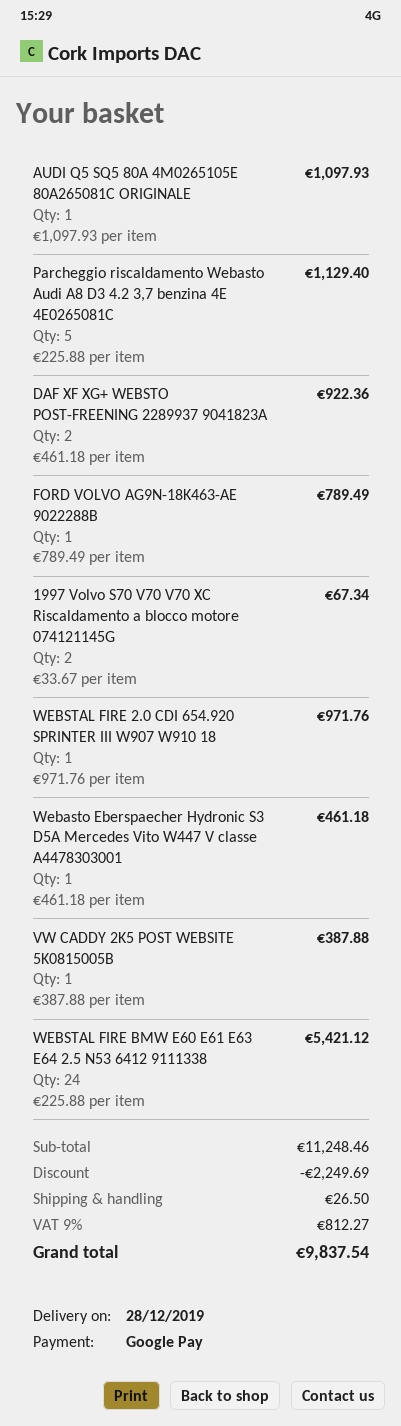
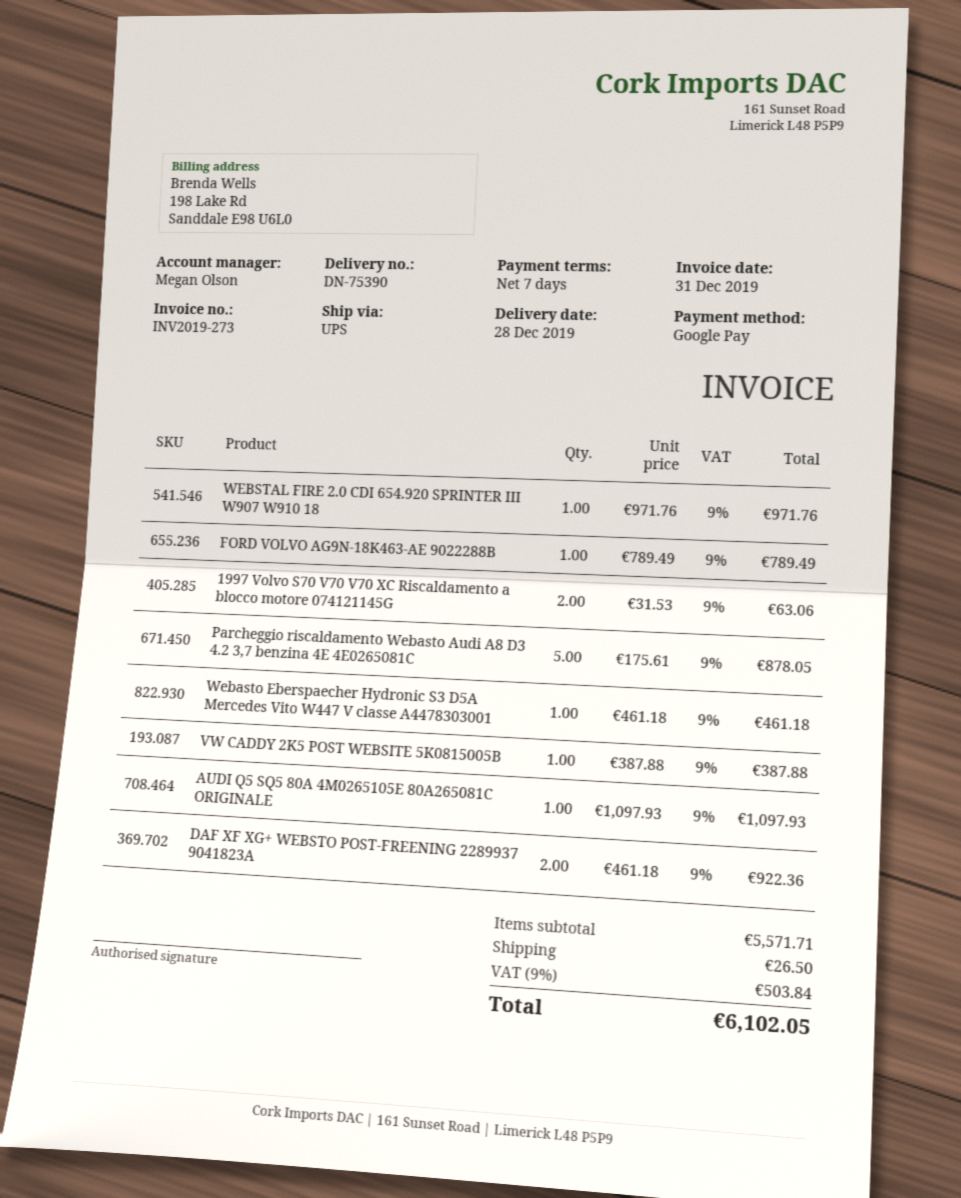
Parcheggio riscaldamento Webasto Audi A8 D3 4.2 3,7 benzina 4E 4E0265081C: 5 x 225.88 = 1129.40 -> 5 x 175.61 = 878.05
1997 Volvo S70 V70 V70 XC Riscaldamento a blocco motore 074121145G: 2 x 33.67 = 67.34 -> 2 x 31.53 = 63.06
WEBSTAL FIRE BMW E60 E61 E63 E64 2.5 N53 6412 9111338: 24 x 225.88 = 5421.12 -> none
subtotal: 11248.46 -> 5571.71
discount: 2249.69 -> none
tax: 9% = 812.27 -> 9% = 503.84
total: 9837.54 -> 6102.05

